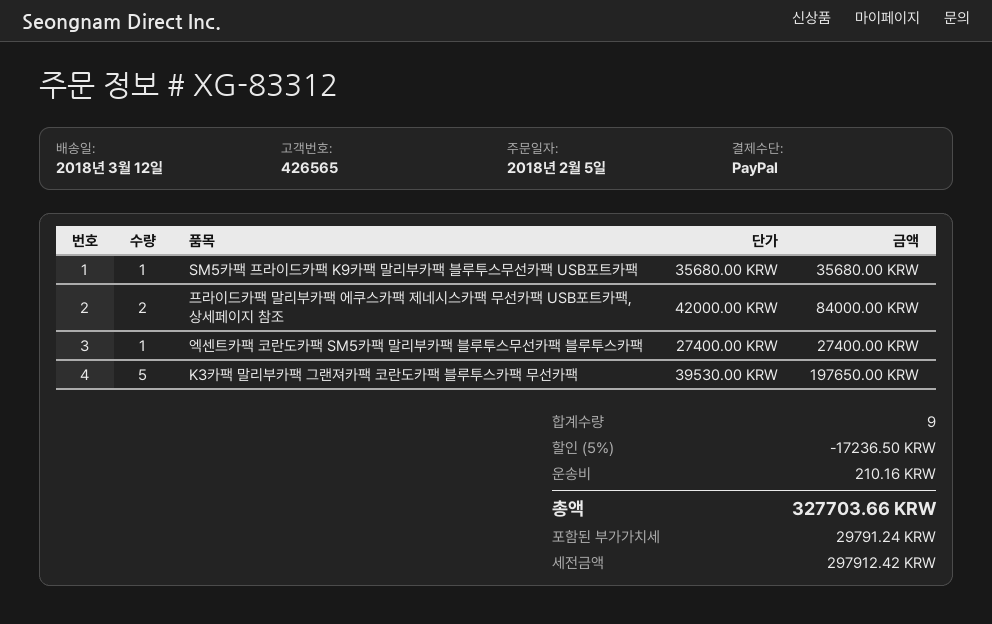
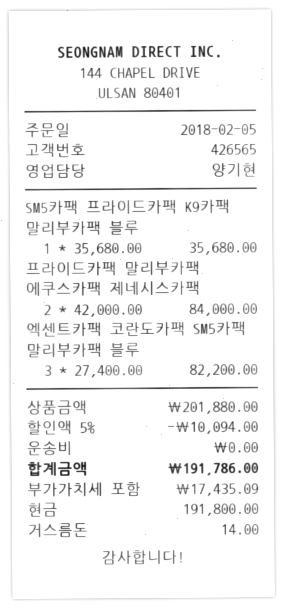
payment method: PayPal -> cash
엑센트카팩 코란도카팩 SM5카팩 말리부카팩 블루투스무선카팩 블루투스카팩: 1 x 27400.00 = 27400.00 -> 3 x 27400.00 = 82200.00
K3카팩 말리부카팩 그랜져카팩 코란도카팩 블루투스카팩 무선카팩: 5 x 39530.00 = 197650.00 -> none
discount: 5% = 17236.50 -> 5% = 10094.00
shipping: 210.16 -> 0.00
tax: 29791.24 -> 17435.09
total: 327703.66 -> 191786.00

